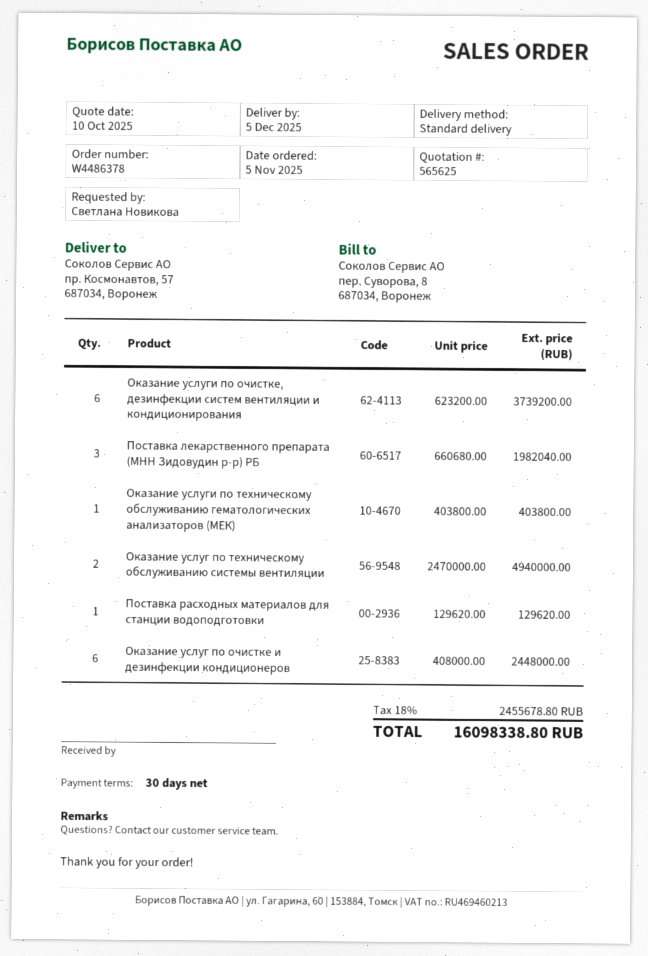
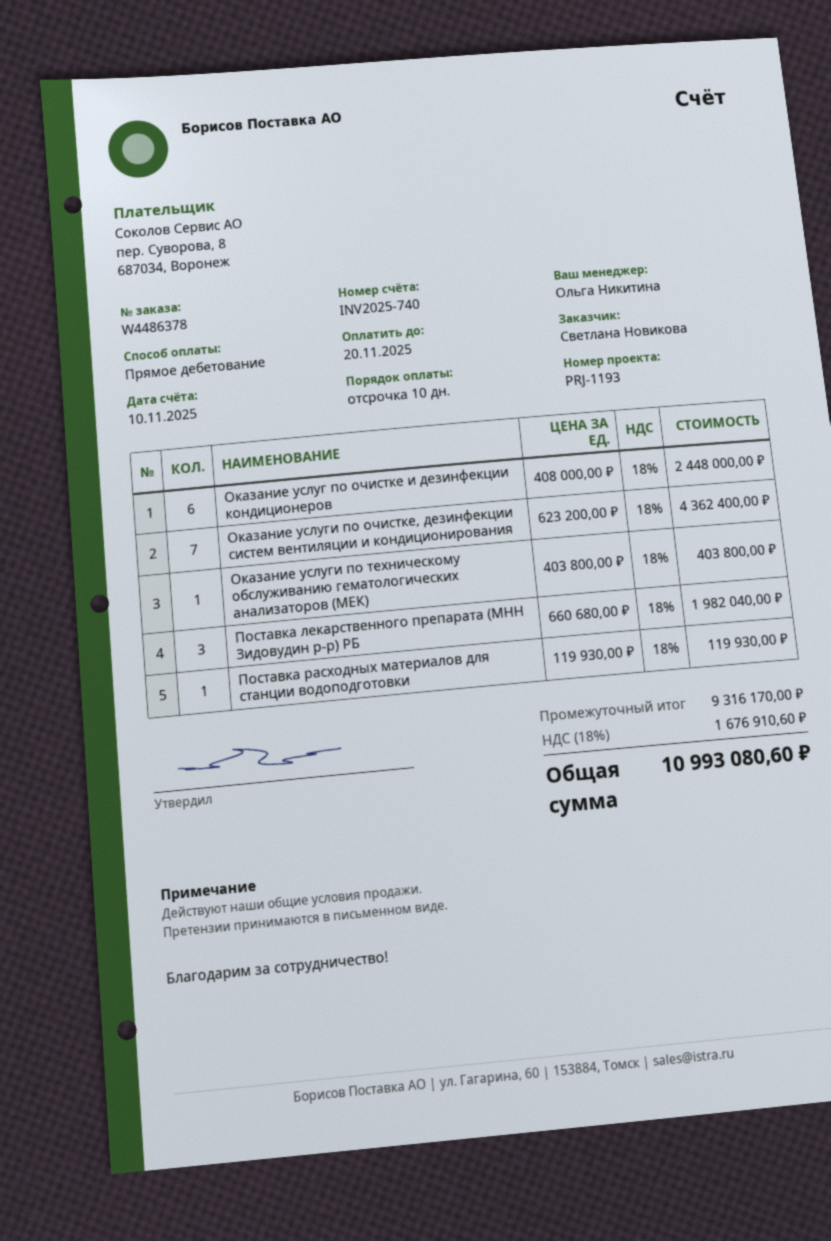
payment terms: 30 days -> 10 days
Оказание услуги по очистке, дезинфекции систем вентиляции и кондиционирования: 6 x 623200.00 = 3739200.00 -> 7 x 623200.00 = 4362400.00
Оказание услуг по техническому обслуживанию системы вентиляции: 2 x 2470000.00 = 4940000.00 -> none
Поставка расходных материалов для станции водоподготовки: 1 x 129620.00 = 129620.00 -> 1 x 119930.00 = 119930.00
tax: 18% = 2455678.80 -> 18% = 1676910.60
total: 16098338.80 -> 10993080.60

